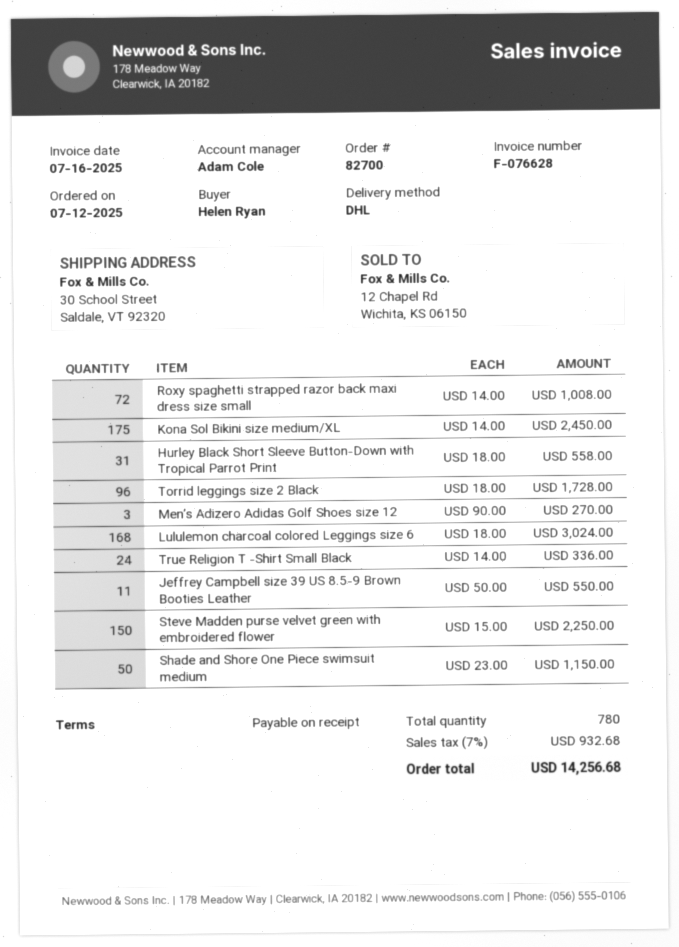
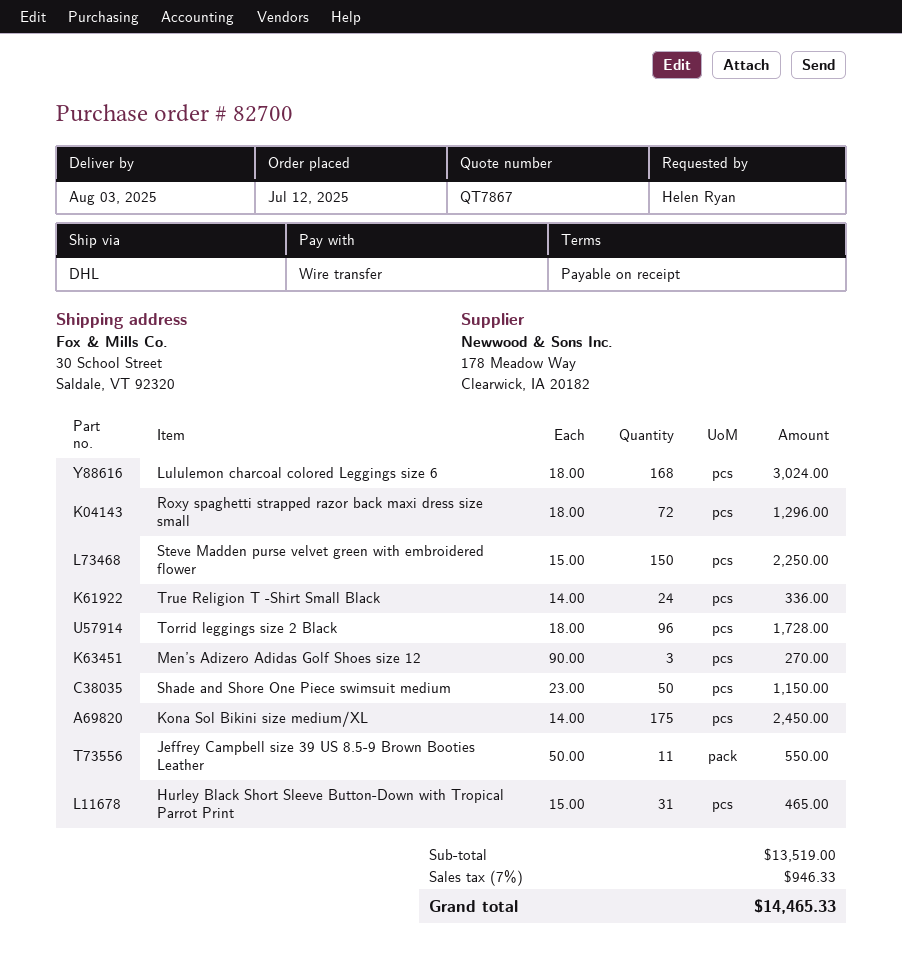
Roxy spaghetti strapped razor back maxi dress size small: 72 x 14.00 = 1008.00 -> 72 x 18.00 = 1296.00
Hurley Black Short Sleeve Button-Down with Tropical Parrot Print: 31 x 18.00 = 558.00 -> 31 x 15.00 = 465.00
tax: 7% = 932.68 -> 7% = 946.33
total: 14256.68 -> 14465.33

